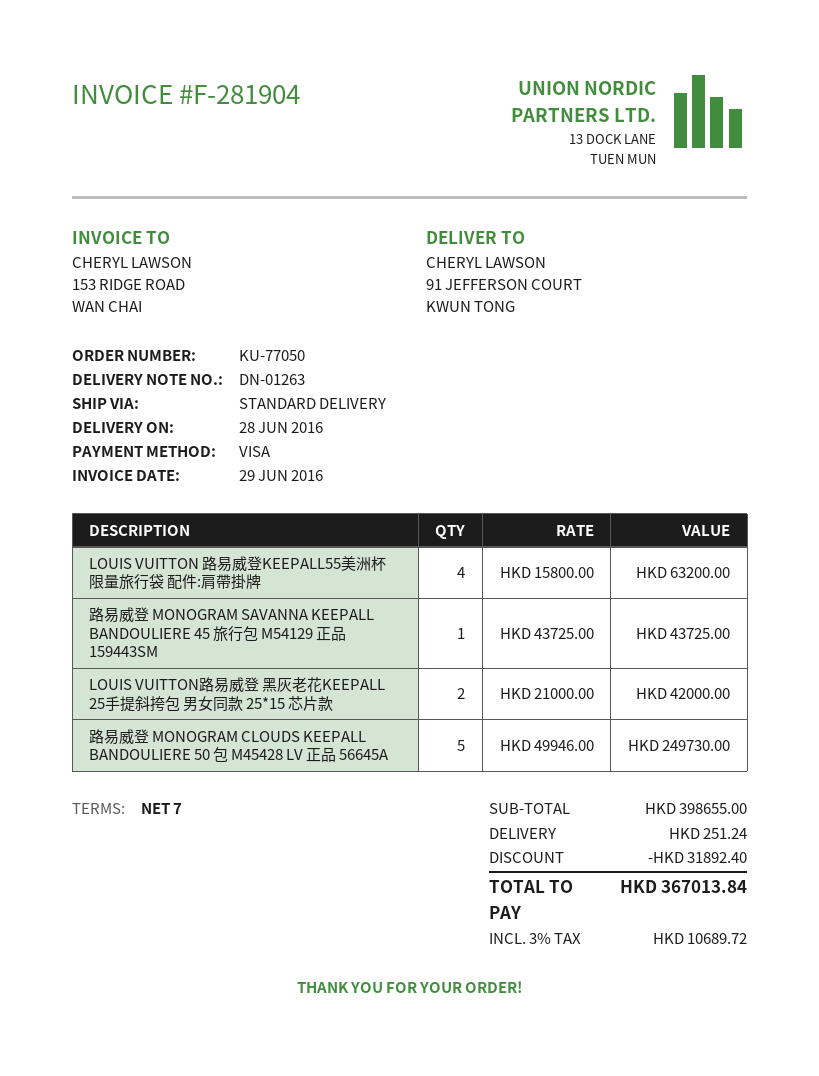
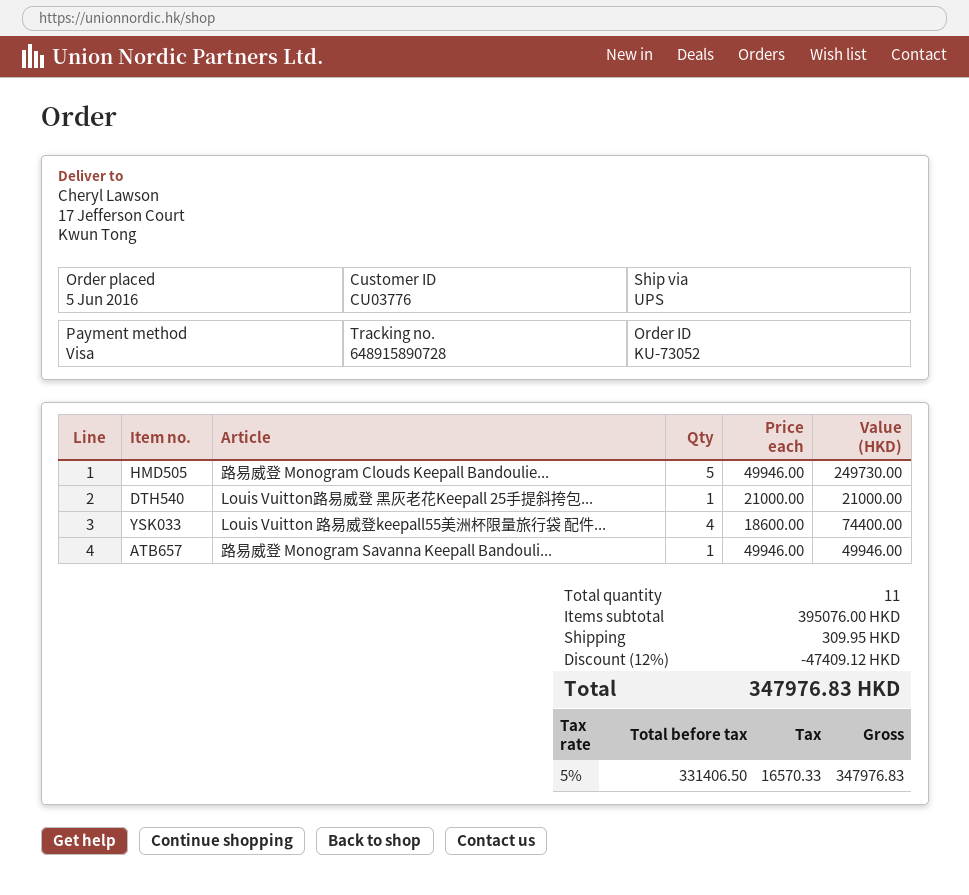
order number: KU-77050 -> KU-73052
shipping method: standard -> UPS
ship to: 91 JEFFERSON COURT, KWUN TONG -> 17 Jefferson Court, Kwun Tong
LOUIS VUITTON 路易威登KEEPALL55美洲杯限量旅行袋 配件:肩帶掛牌: 4 x 15800.00 = 63200.00 -> 4 x 18600.00 = 74400.00
路易威登 MONOGRAM SAVANNA KEEPALL BANDOULIERE 45 旅行包 M54129 正品 159443SM: 1 x 43725.00 = 43725.00 -> 1 x 49946.00 = 49946.00
LOUIS VUITTON路易威登 黑灰老花KEEPALL 25手提斜挎包 男女同款 25*15 芯片款: 2 x 21000.00 = 42000.00 -> 1 x 21000.00 = 21000.00
subtotal: 398655.00 -> 395076.00
discount: 31892.40 -> 47409.12
shipping: 251.24 -> 309.95
tax: 3% = 10689.72 -> 5% = 16570.33
total: 367013.84 -> 347976.83

